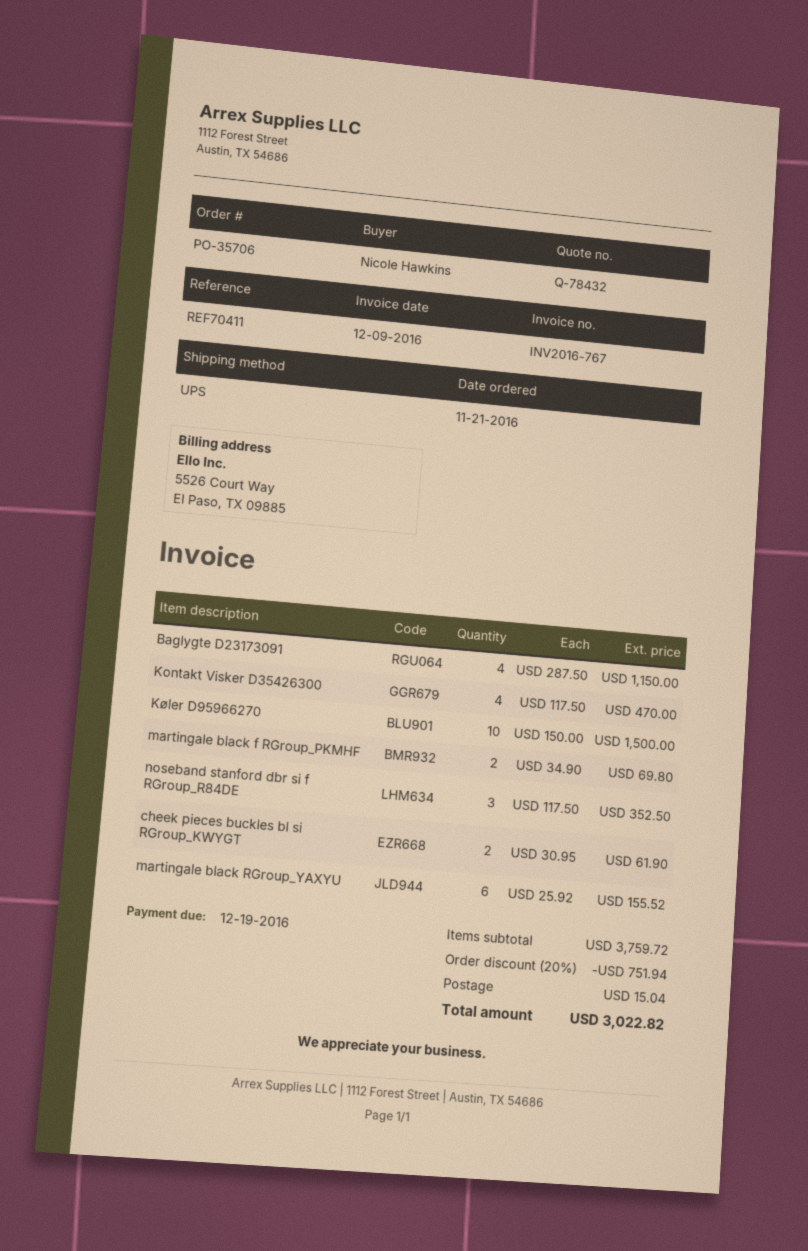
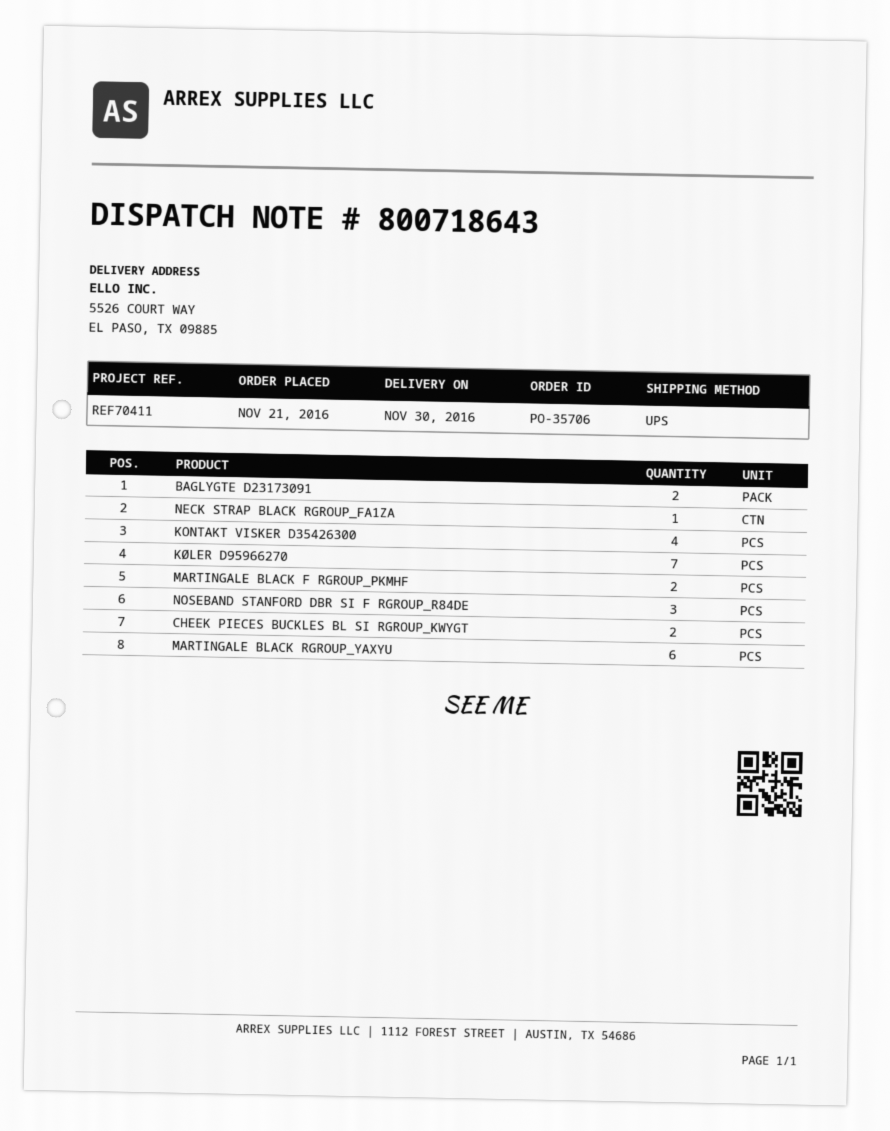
Baglygte D23173091: 4 -> 2
Køler D95966270: 10 -> 7
NECK STRAP BLACK RGROUP_FA1ZA: none -> 1

